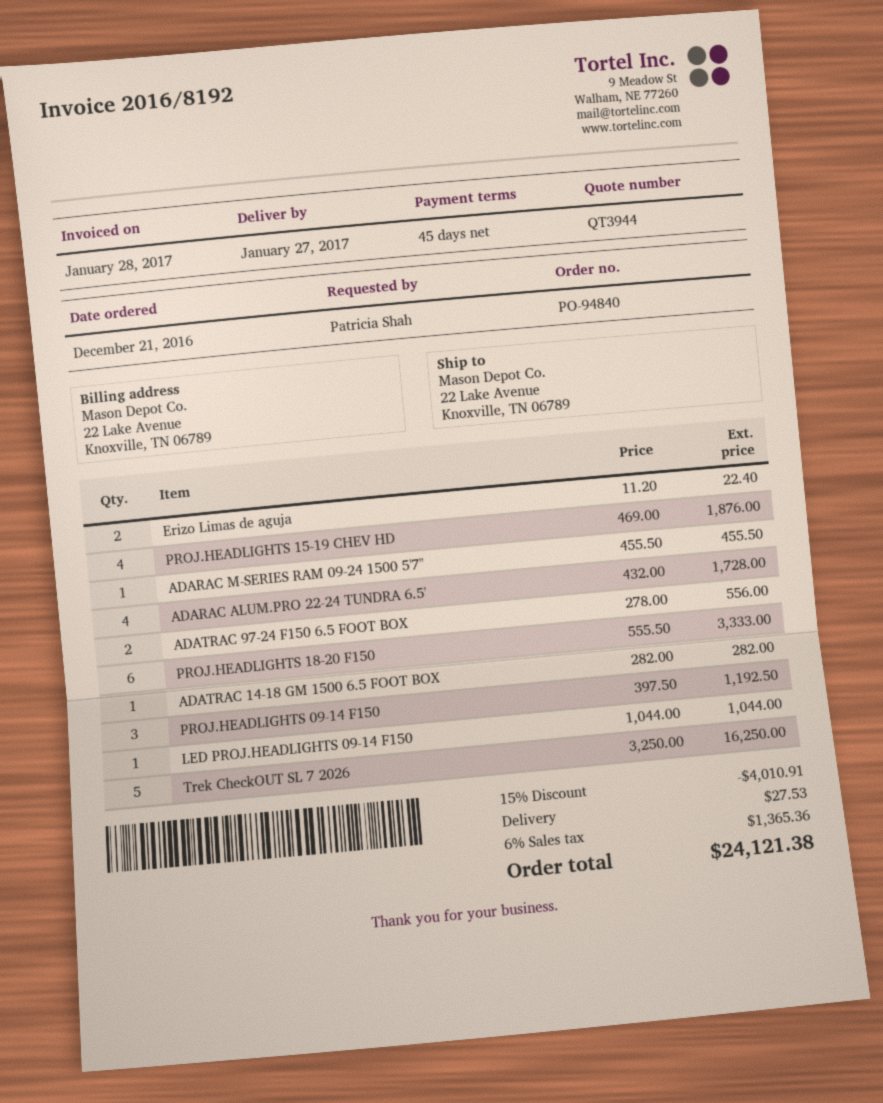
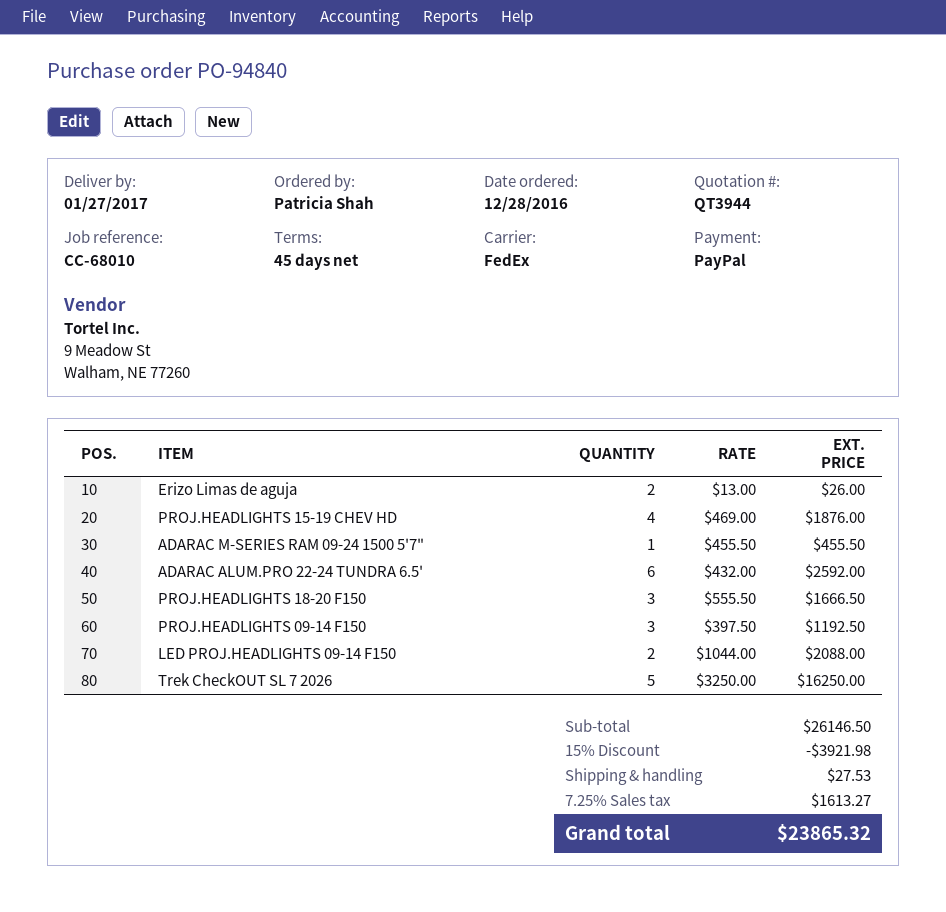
order date: 2016-12-21 -> 2016-12-28
Erizo Limas de aguja: 2 x 11.20 = 22.40 -> 2 x 13.00 = 26.00
ADARAC ALUM.PRO 22-24 TUNDRA 6.5': 4 x 432.00 = 1728.00 -> 6 x 432.00 = 2592.00
ADATRAC 97-24 F150 6.5 FOOT BOX: 2 x 278.00 = 556.00 -> none
PROJ.HEADLIGHTS 18-20 F150: 6 x 555.50 = 3333.00 -> 3 x 555.50 = 1666.50
ADATRAC 14-18 GM 1500 6.5 FOOT BOX: 1 x 282.00 = 282.00 -> none
LED PROJ.HEADLIGHTS 09-14 F150: 1 x 1044.00 = 1044.00 -> 2 x 1044.00 = 2088.00
discount: 15% = 4010.91 -> 15% = 3921.98
tax: 6% = 1365.36 -> 7.25% = 1613.27
total: 24121.38 -> 23865.32

